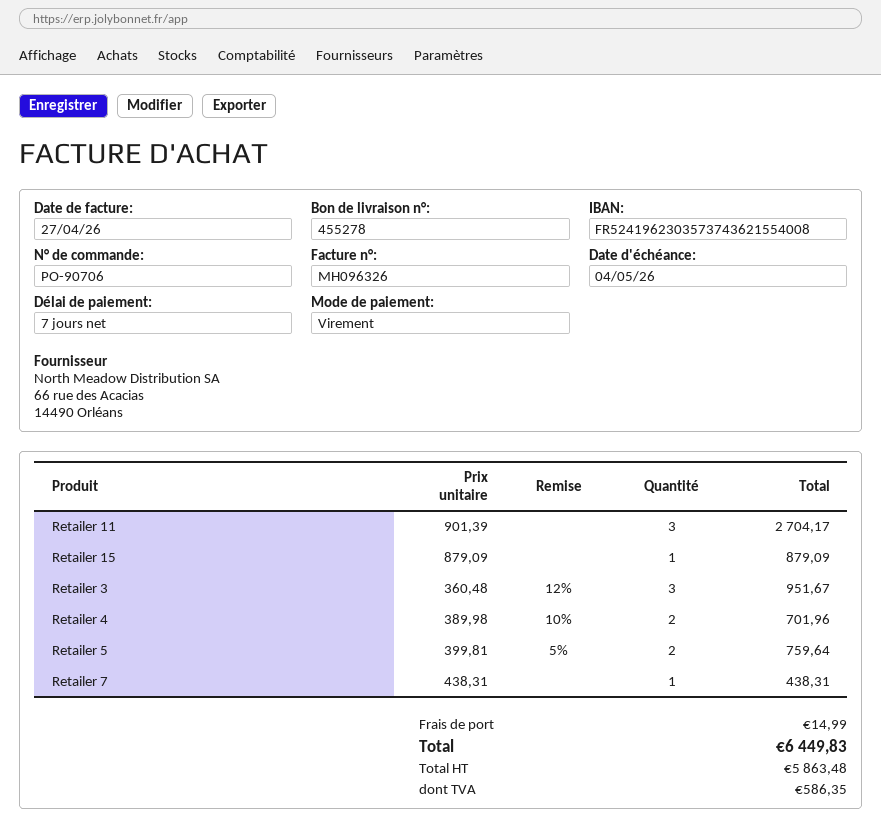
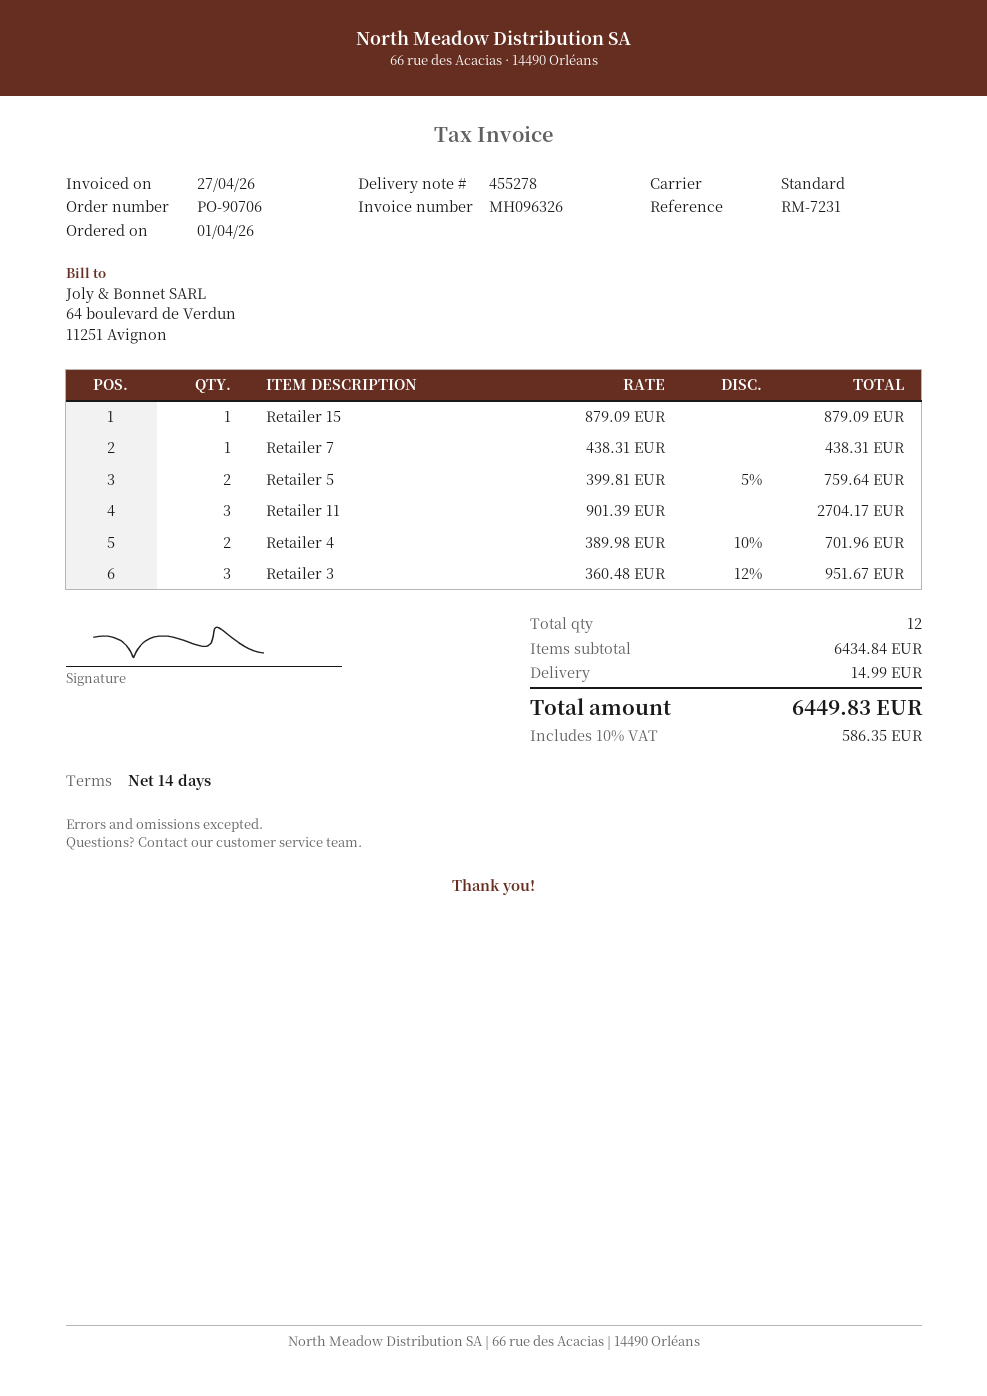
payment terms: 7 days -> 14 days

